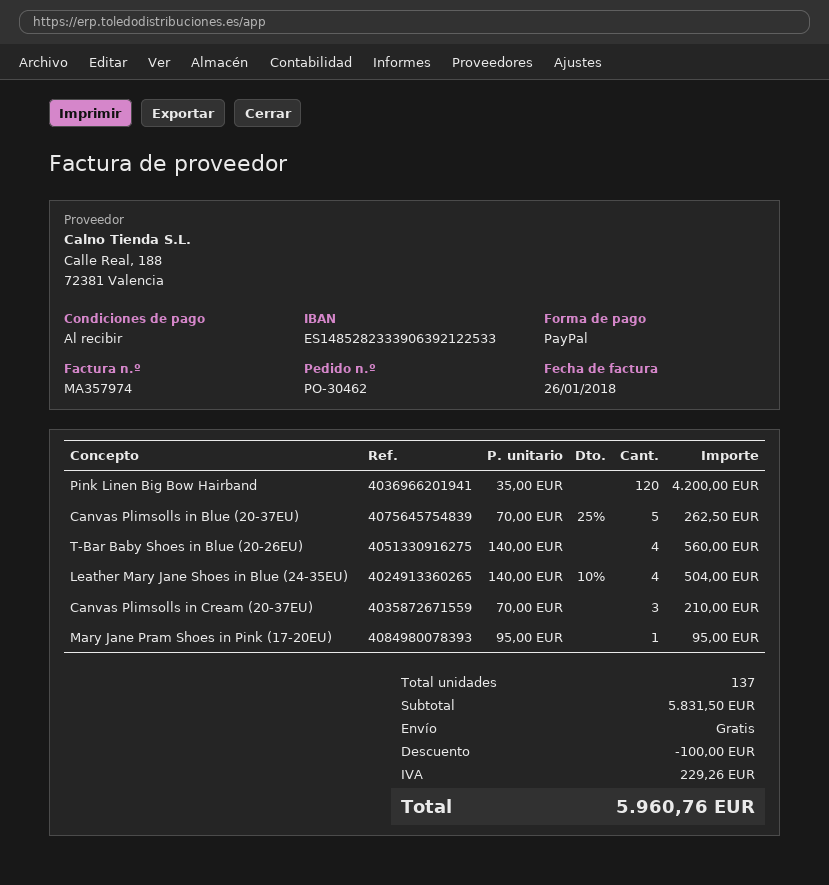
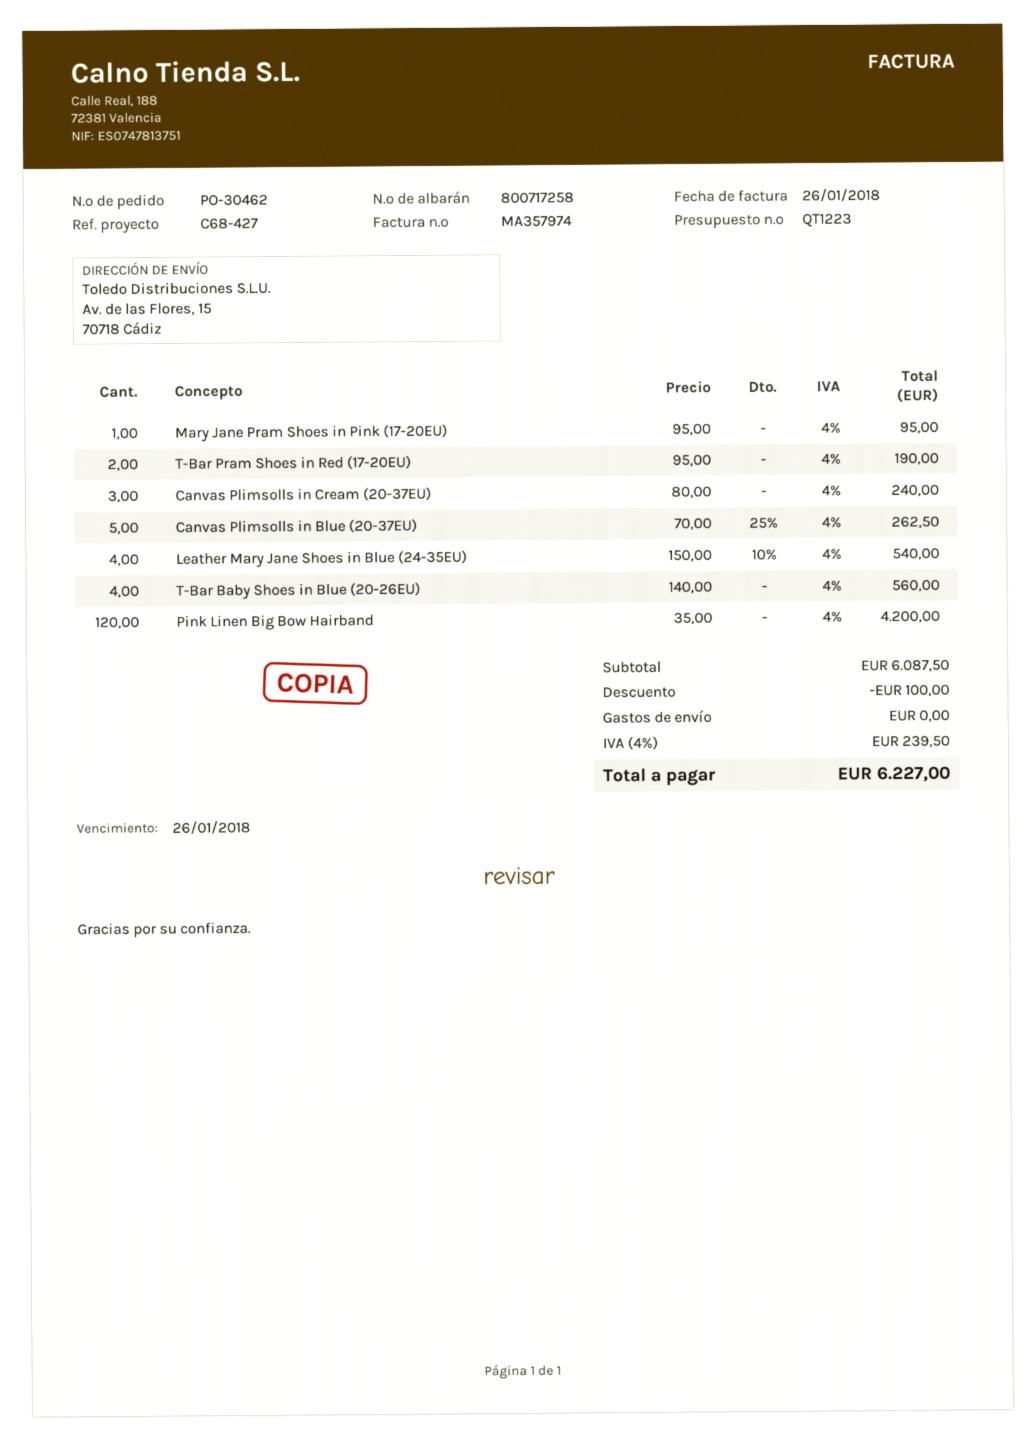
Leather Mary Jane Shoes in Blue (24-35EU): 4 x 140.00 - 10% = 504.00 -> 4 x 150.00 - 10% = 540.00
Canvas Plimsolls in Cream (20-37EU): 3 x 70.00 = 210.00 -> 3 x 80.00 = 240.00
T-Bar Pram Shoes in Red (17-20EU): none -> 2 x 95.00 = 190.00
subtotal: 5831.50 -> 6087.50
tax: 229.26 -> 239.50
total: 5960.76 -> 6227.00

